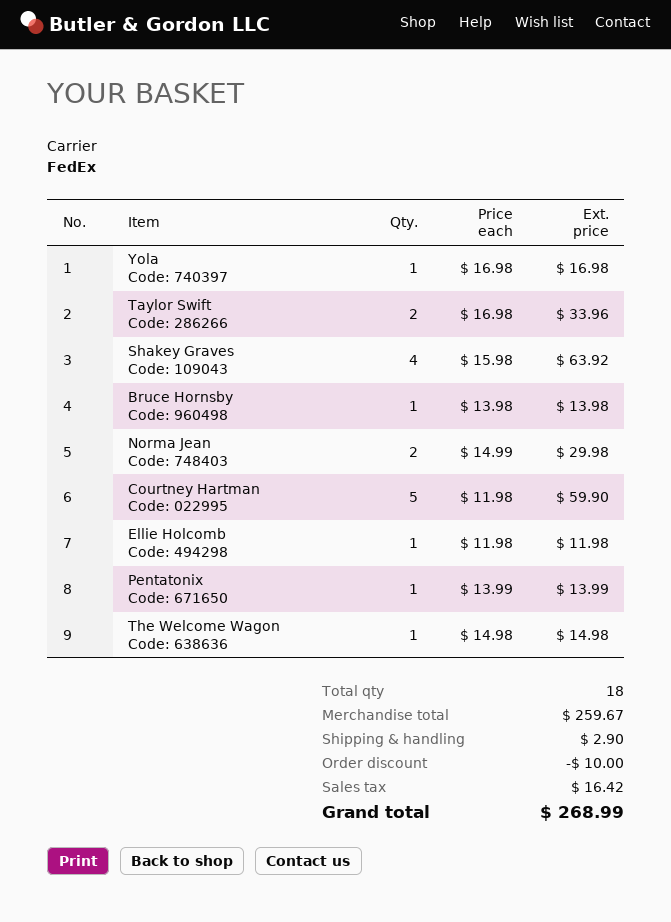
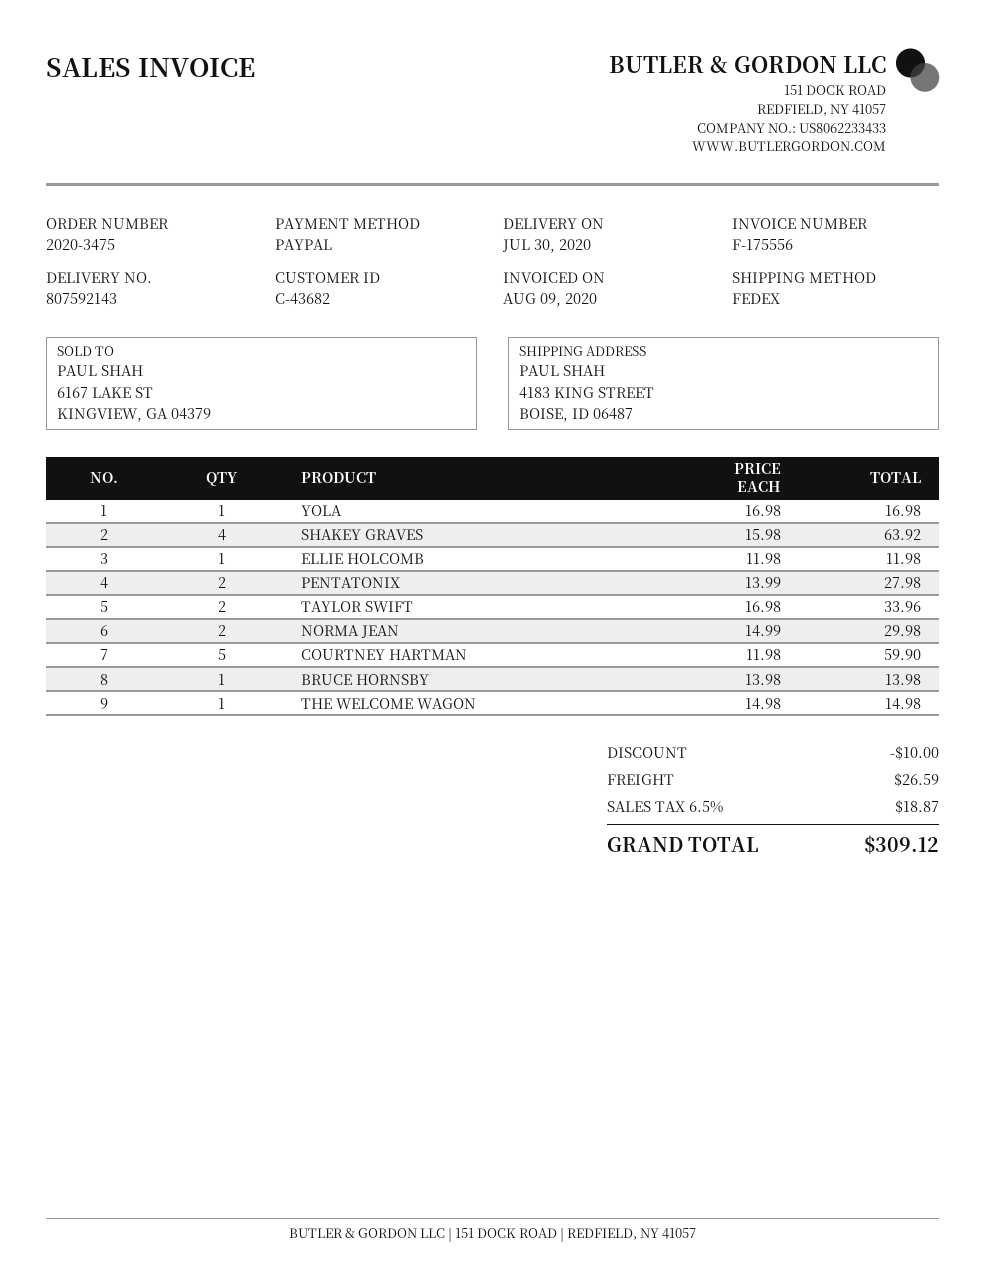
Pentatonix: 1 x 13.99 = 13.99 -> 2 x 13.99 = 27.98
shipping: 2.90 -> 26.59
tax: 16.42 -> 18.87
total: 268.99 -> 309.12

